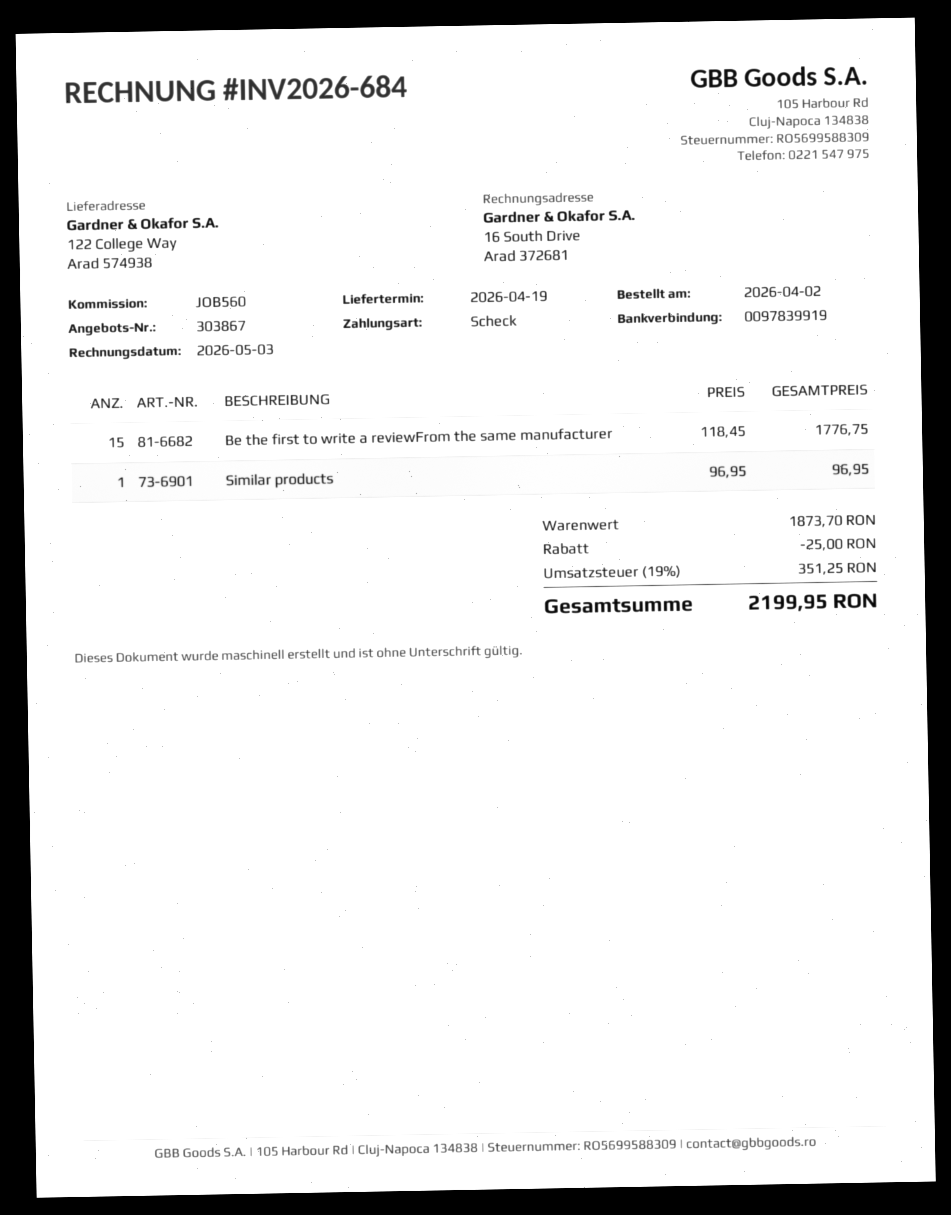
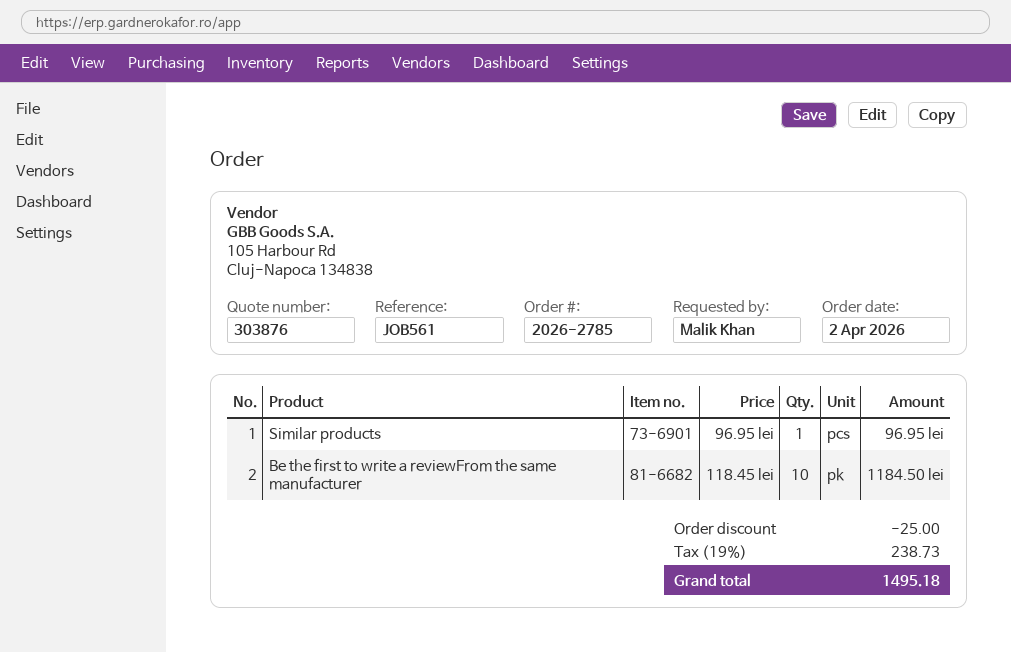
quote number: 303867 -> 303876
reference: JOB560 -> JOB561
Be the first to write a reviewFrom the same manufacturer: 15 x 118.45 = 1776.75 -> 10 x 118.45 = 1184.50
tax: 19% = 351.25 -> 19% = 238.73
total: 2199.95 -> 1495.18

